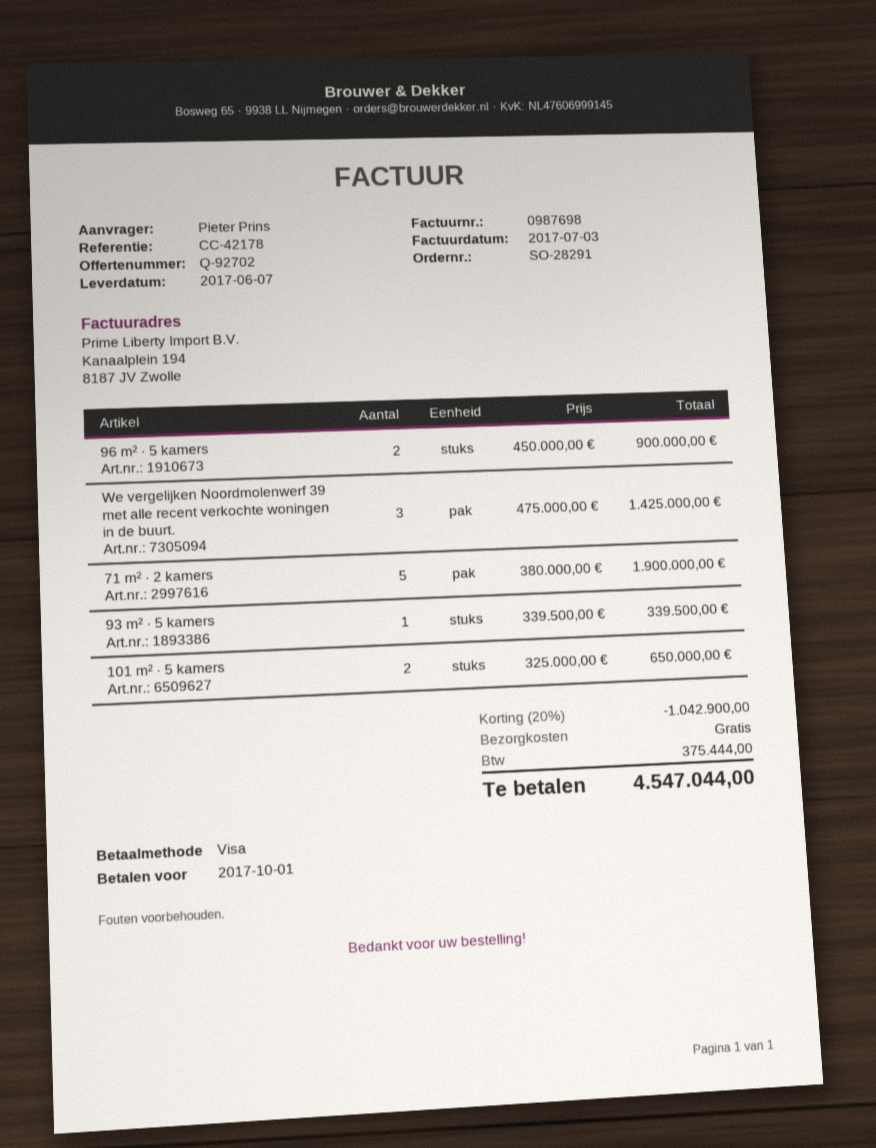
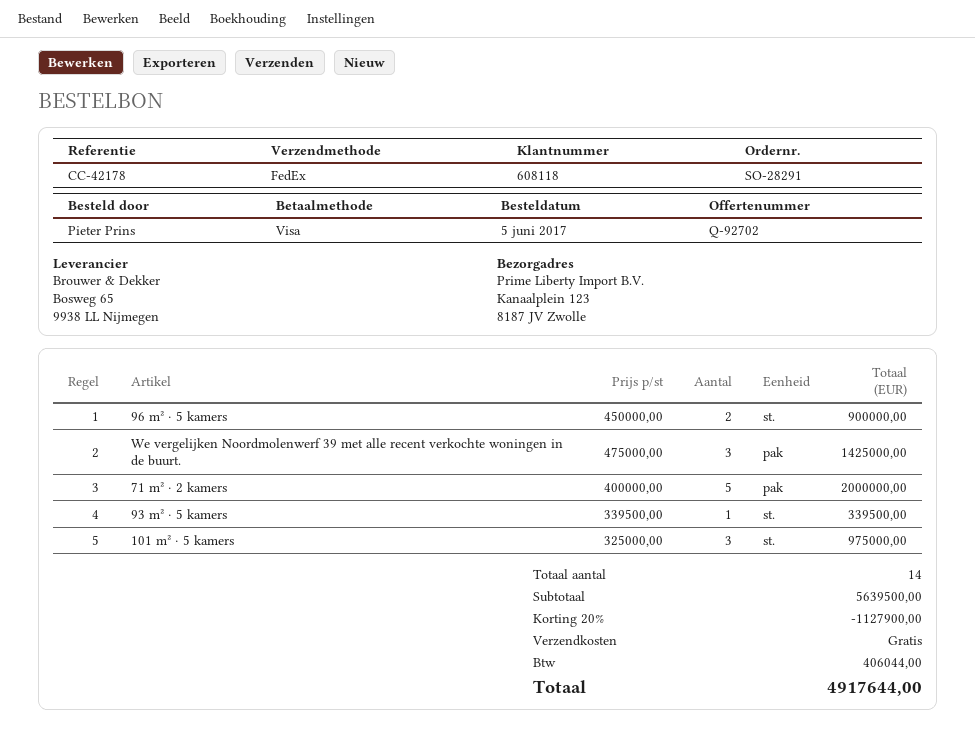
71 m² · 2 kamers: 5 x 380000.00 = 1900000.00 -> 5 x 400000.00 = 2000000.00
101 m² · 5 kamers: 2 x 325000.00 = 650000.00 -> 3 x 325000.00 = 975000.00
discount: 20% = 1042900.00 -> 20% = 1127900.00
tax: 375444.00 -> 406044.00
total: 4547044.00 -> 4917644.00

